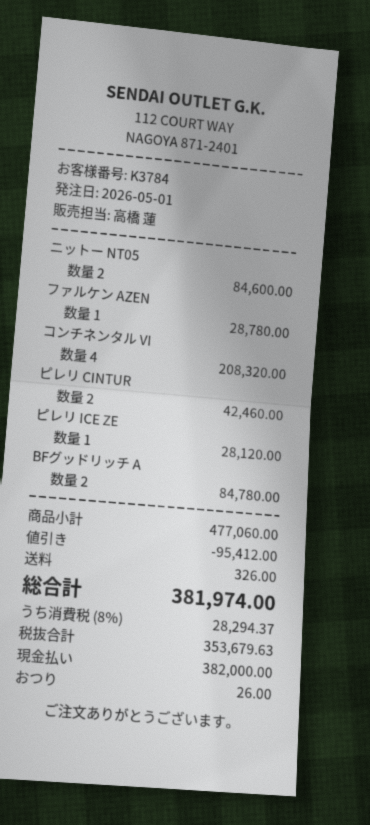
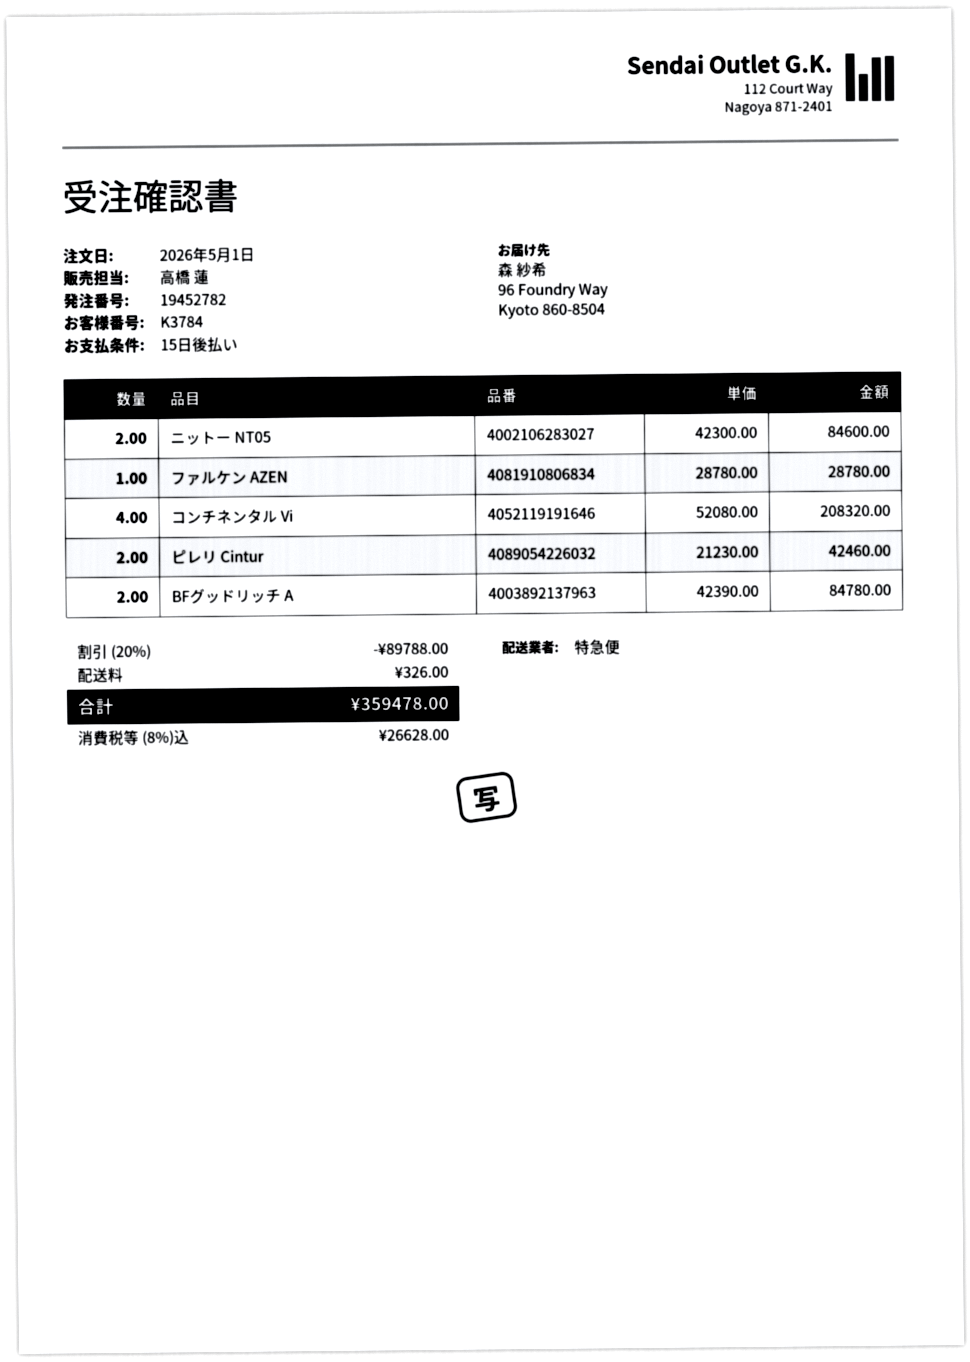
ピレリ ICE ZE: 1 for 28120.00 -> none
discount: 95412.00 -> 89788.00
tax: 8% = 28294.37 -> 8% = 26628.00
total: 381974.00 -> 359478.00

